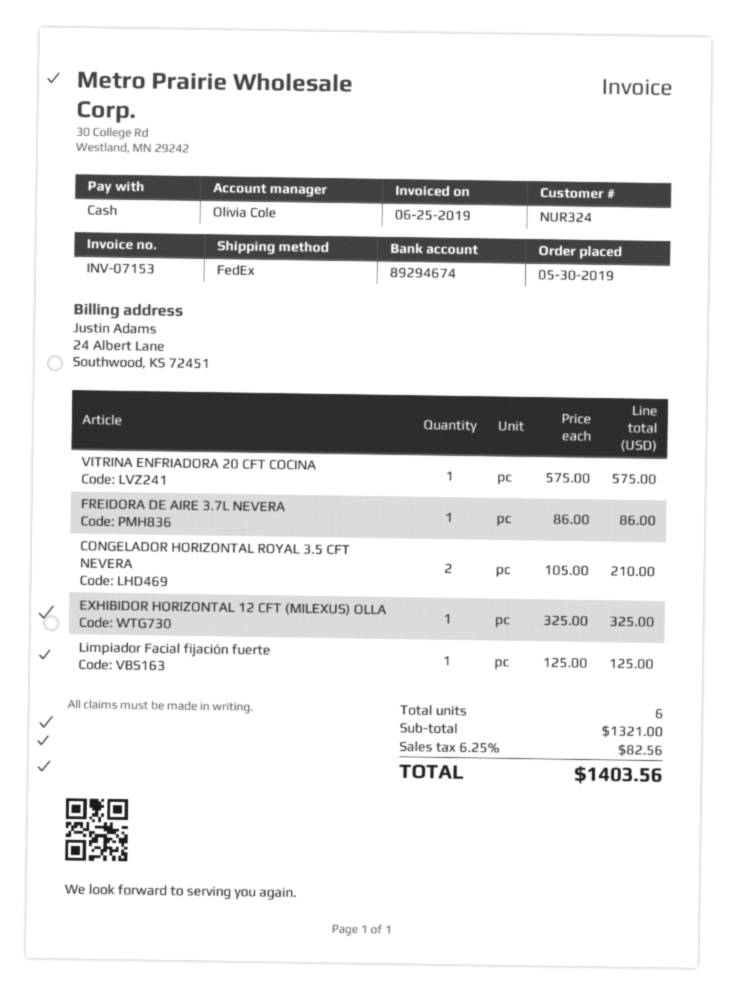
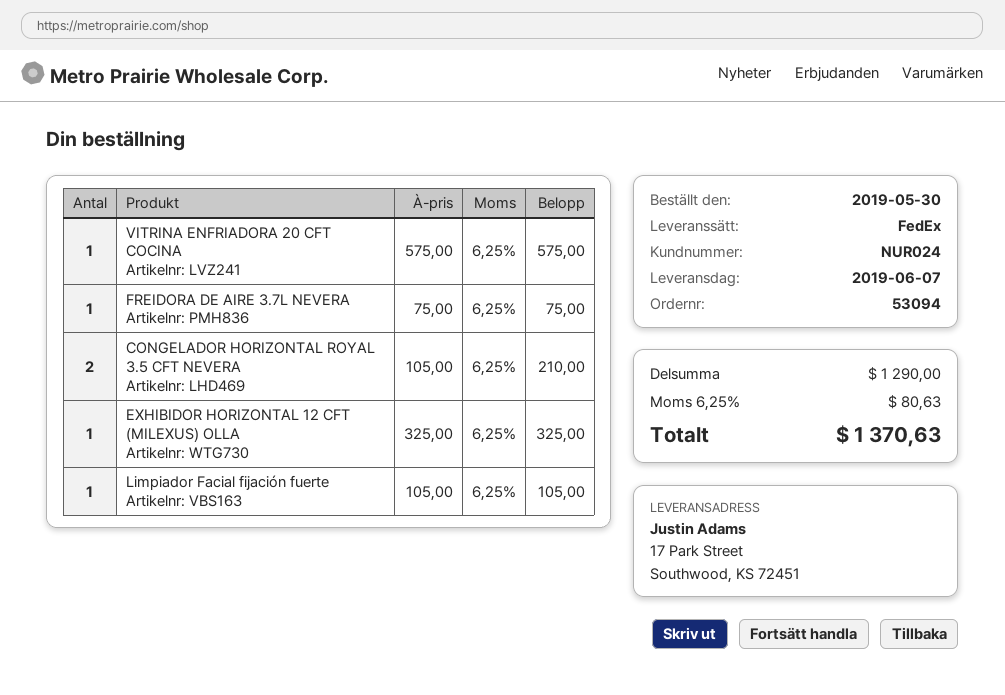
customer number: NUR324 -> NUR024
FREIDORA DE AIRE 3.7L NEVERA: 1 x 86.00 = 86.00 -> 1 x 75.00 = 75.00
Limpiador Facial fijación fuerte: 1 x 125.00 = 125.00 -> 1 x 105.00 = 105.00
subtotal: 1321.00 -> 1290.00
tax: 6.25% = 82.56 -> 6.25% = 80.63
total: 1403.56 -> 1370.63

